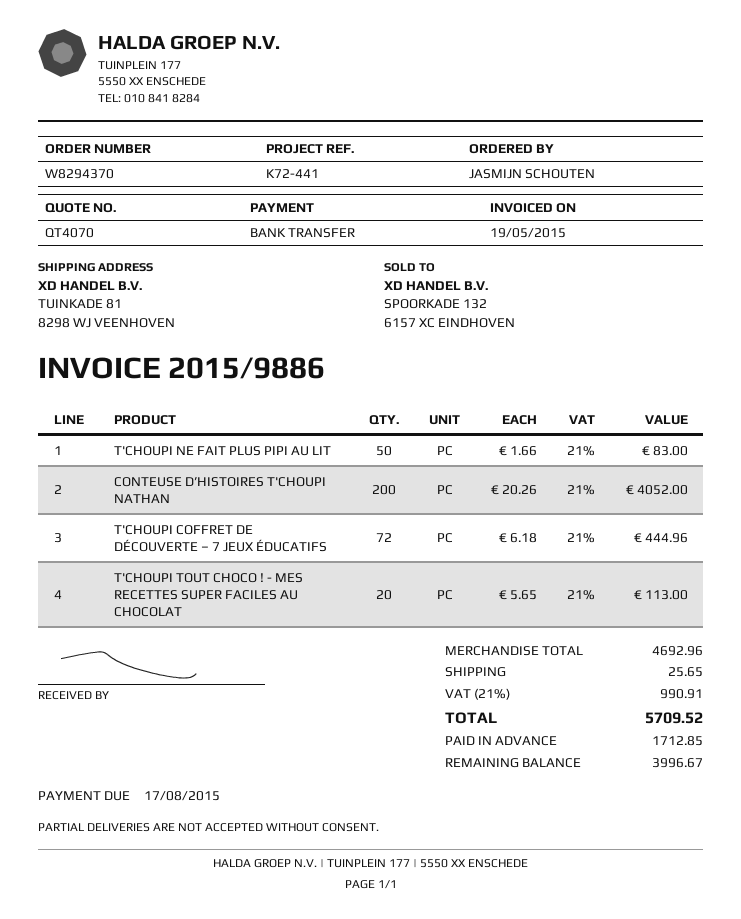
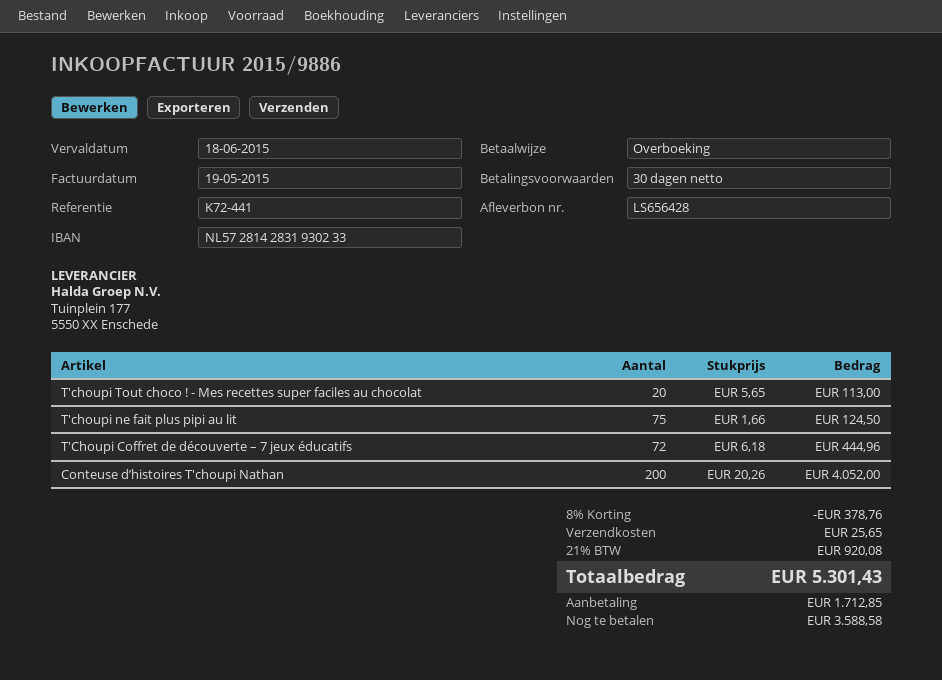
due date: 2015-08-17 -> 2015-06-18
T'CHOUPI NE FAIT PLUS PIPI AU LIT: 50 x 1.66 = 83.00 -> 75 x 1.66 = 124.50
discount: none -> 8% = 378.76
tax: 21% = 990.91 -> 21% = 920.08
total: 5709.52 -> 5301.43
balance: 3996.67 -> 3588.58

